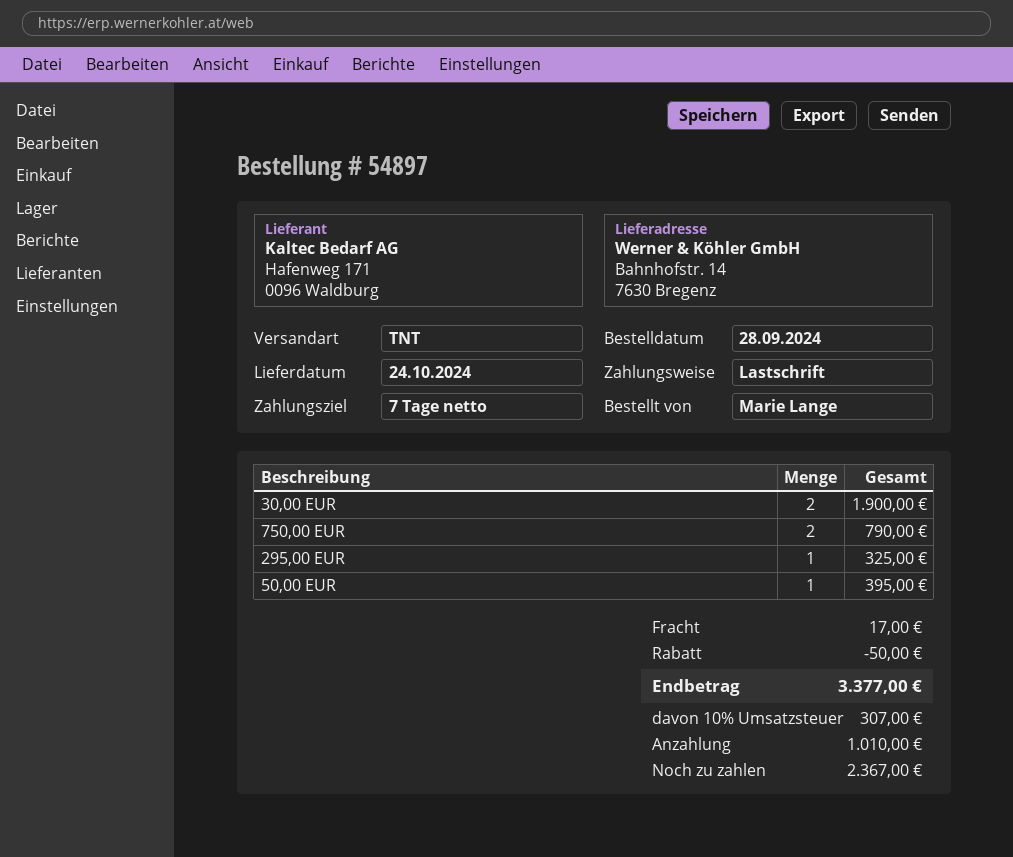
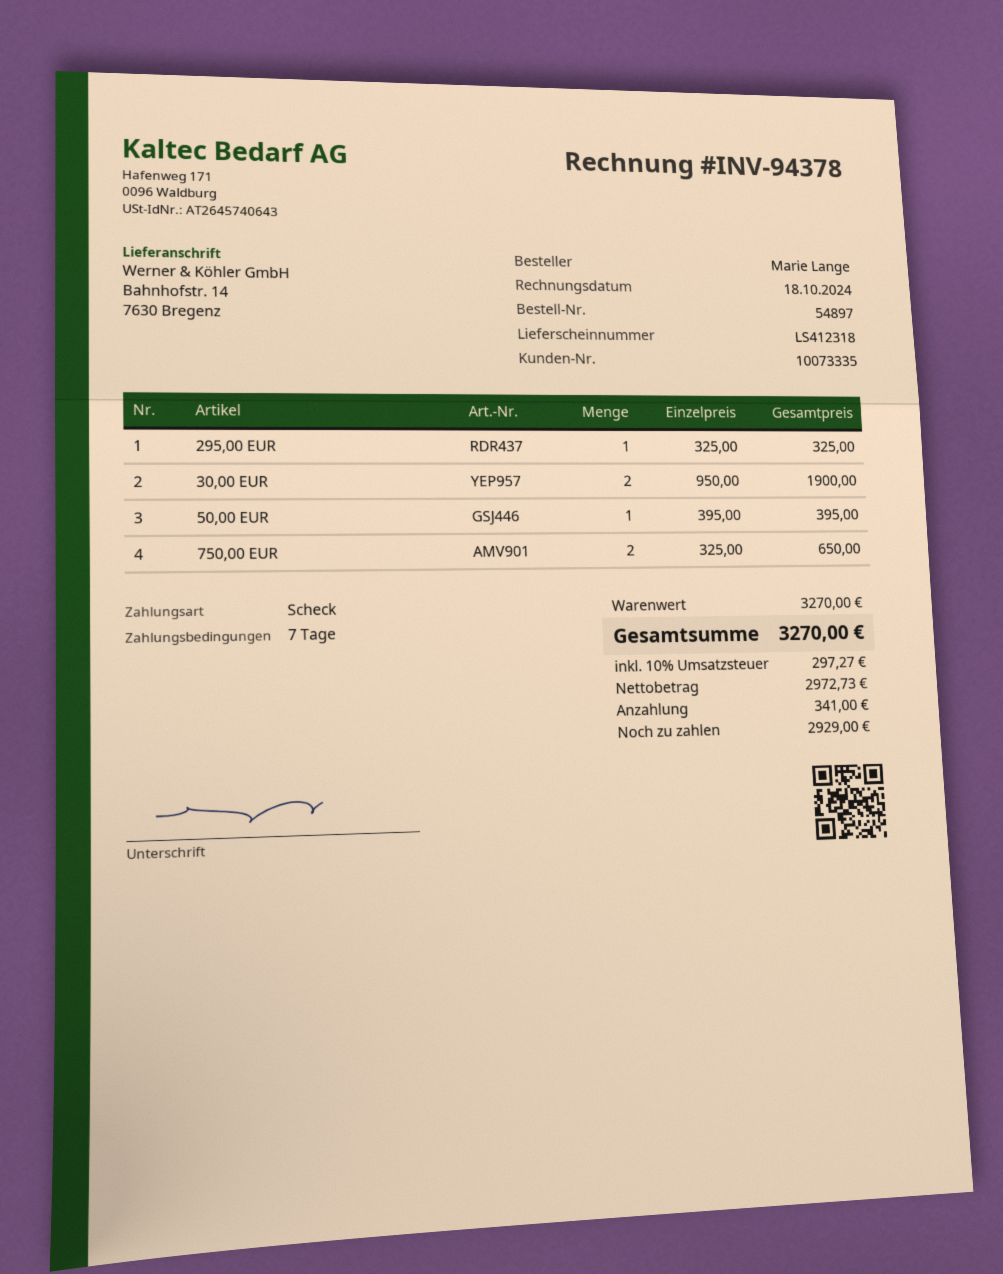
payment method: direct debit -> cheque
750,00 EUR: 2 for 790.00 -> 2 for 650.00
discount: 50.00 -> none
shipping: 17.00 -> none
tax: 10% = 307.00 -> 10% = 297.27
total: 3377.00 -> 3270.00
deposit: 1010.00 -> 341.00
balance: 2367.00 -> 2929.00

